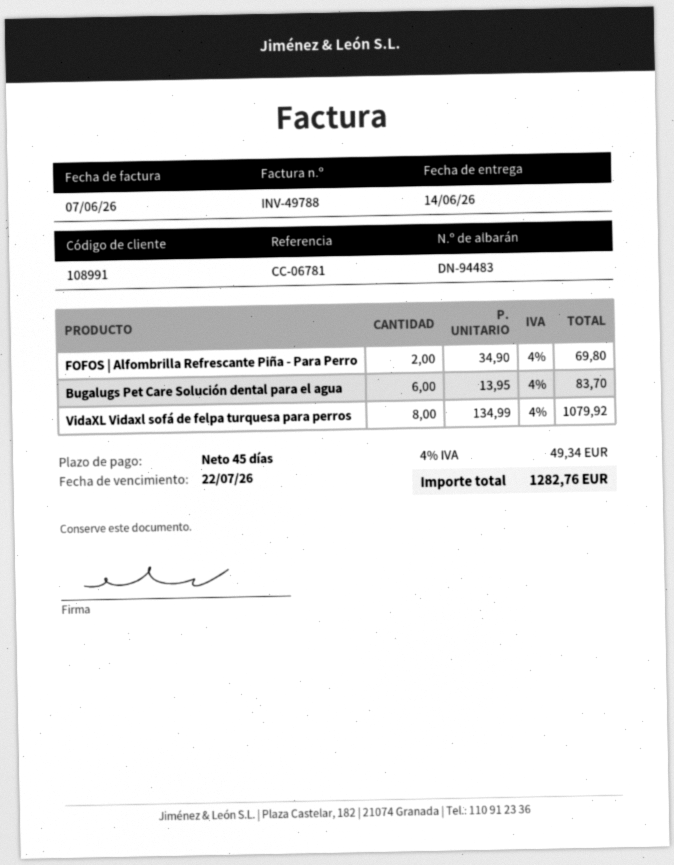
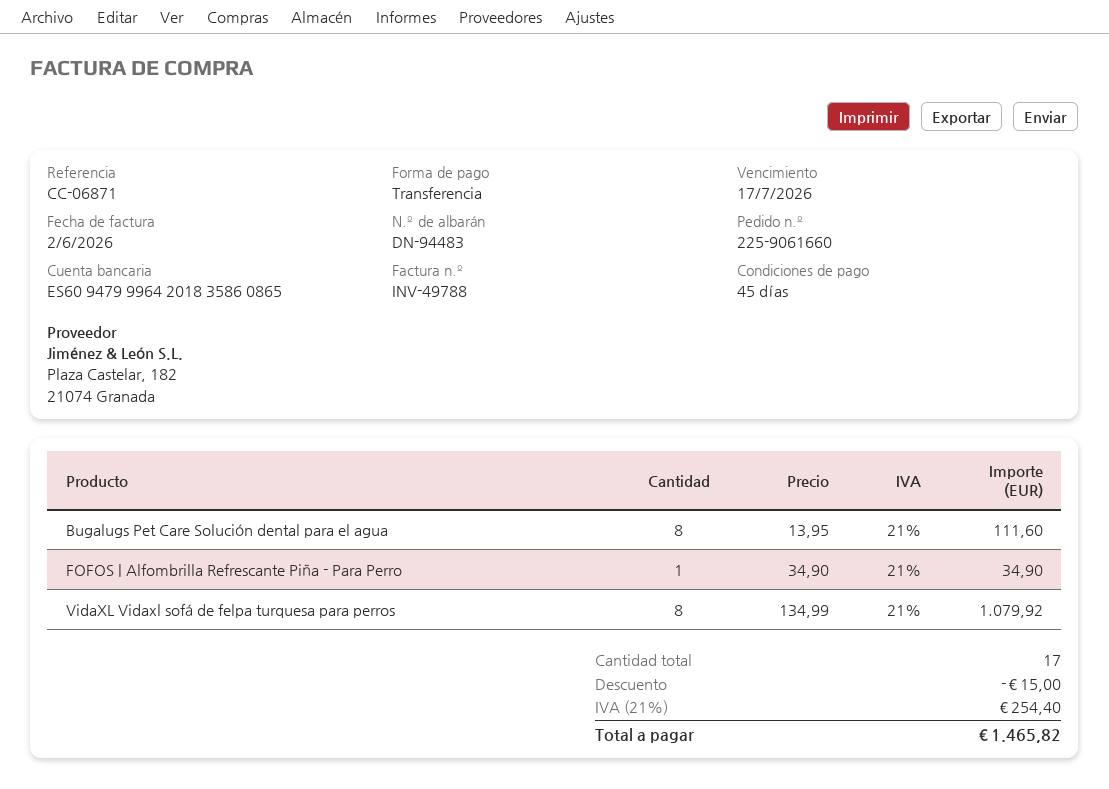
invoice date: 2026-06-07 -> 2026-06-02
due date: 2026-07-22 -> 2026-07-17
reference: CC-06781 -> CC-06871
FOFOS | Alfombrilla Refrescante Piña - Para Perro: 2 x 34.90 = 69.80 -> 1 x 34.90 = 34.90
Bugalugs Pet Care Solución dental para el agua: 6 x 13.95 = 83.70 -> 8 x 13.95 = 111.60
discount: none -> 15.00
tax: 4% = 49.34 -> 21% = 254.40
total: 1282.76 -> 1465.82

